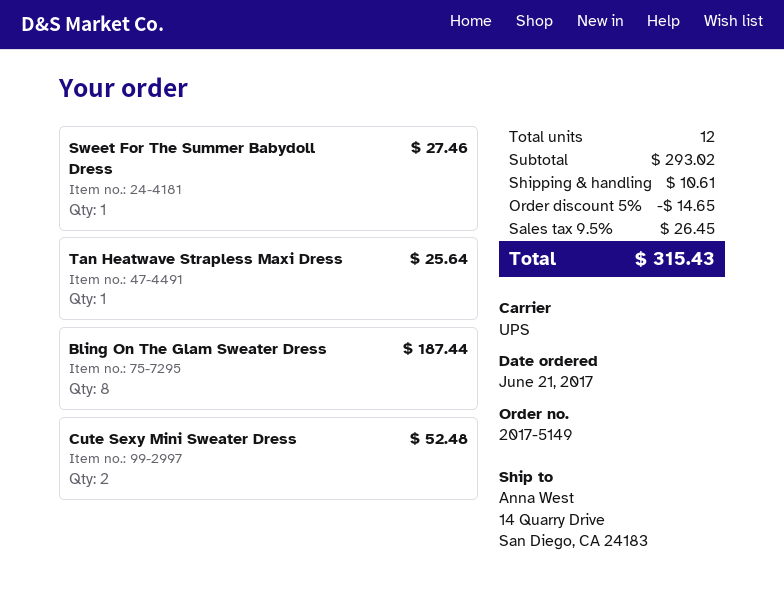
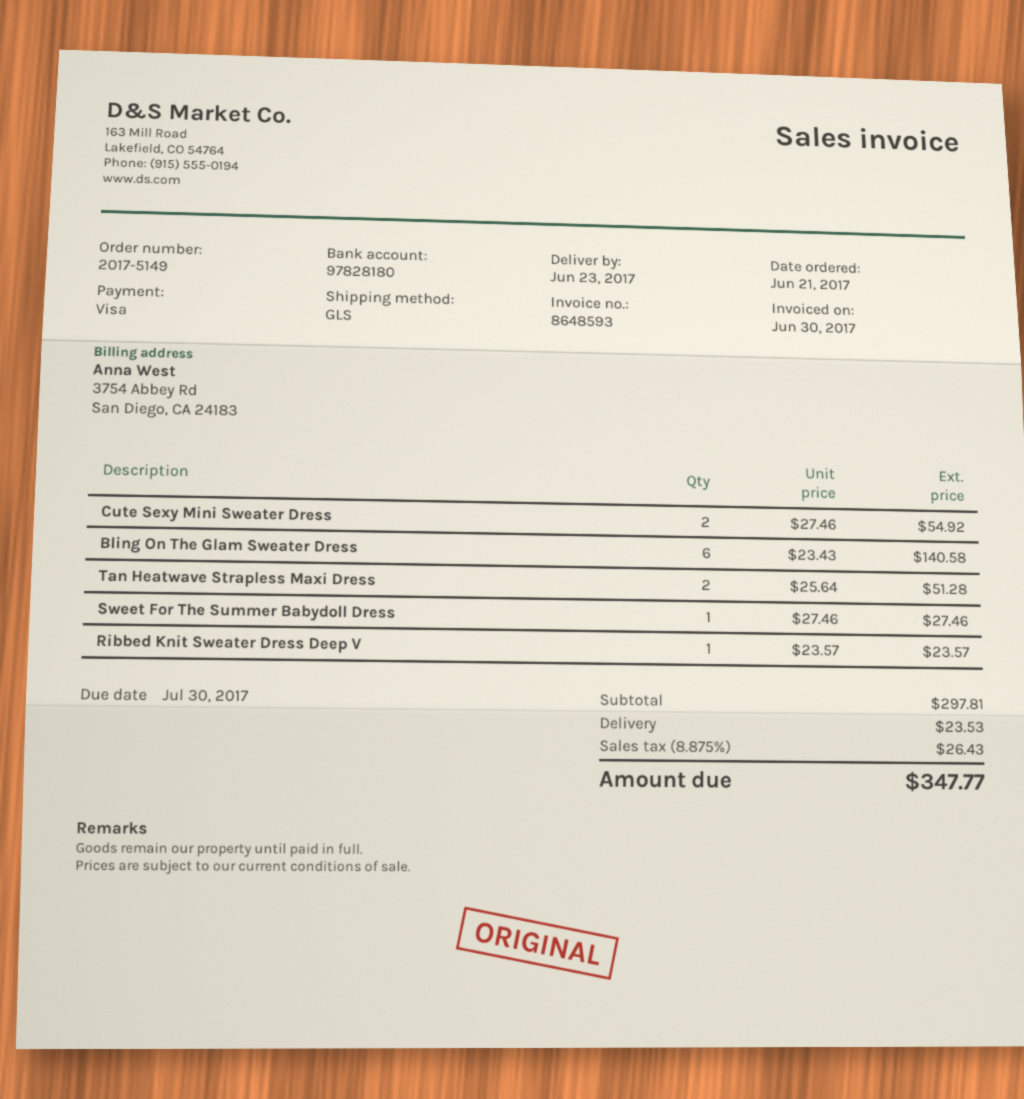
shipping method: UPS -> GLS
Tan Heatwave Strapless Maxi Dress: 1 for 25.64 -> 2 for 51.28
Bling On The Glam Sweater Dress: 8 for 187.44 -> 6 for 140.58
Cute Sexy Mini Sweater Dress: 2 for 52.48 -> 2 for 54.92
Ribbed Knit Sweater Dress Deep V: none -> 1 for 23.57
subtotal: 293.02 -> 297.81
discount: 5% = 14.65 -> none
shipping: 10.61 -> 23.53
tax: 9.5% = 26.45 -> 8.875% = 26.43
total: 315.43 -> 347.77

